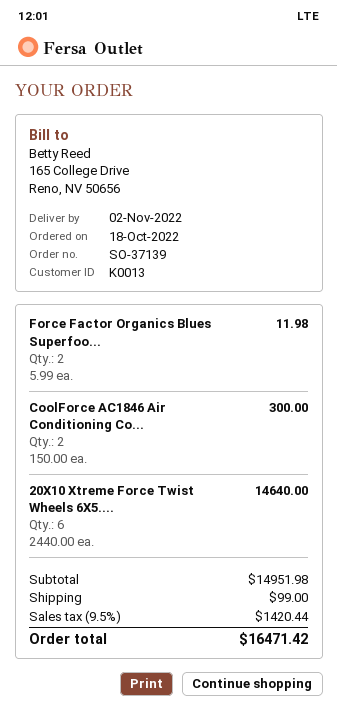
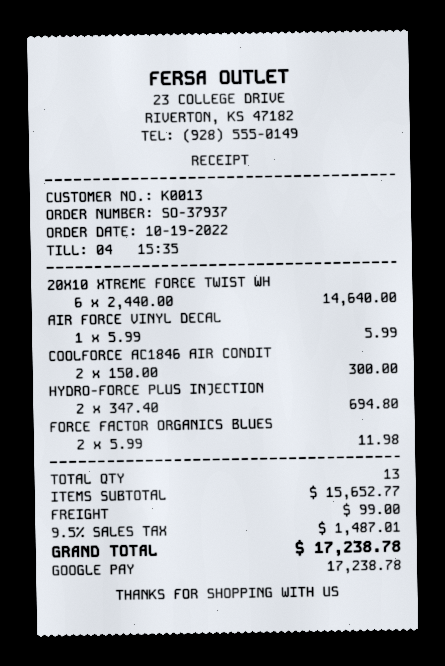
order number: SO-37139 -> SO-37937
order date: 2022-10-18 -> 2022-10-19
AIR FORCE VINYL DECAL: none -> 1 x 5.99 = 5.99
HYDRO-FORCE PLUS INJECTION: none -> 2 x 347.40 = 694.80
subtotal: 14951.98 -> 15652.77
tax: 9.5% = 1420.44 -> 9.5% = 1487.01
total: 16471.42 -> 17238.78

